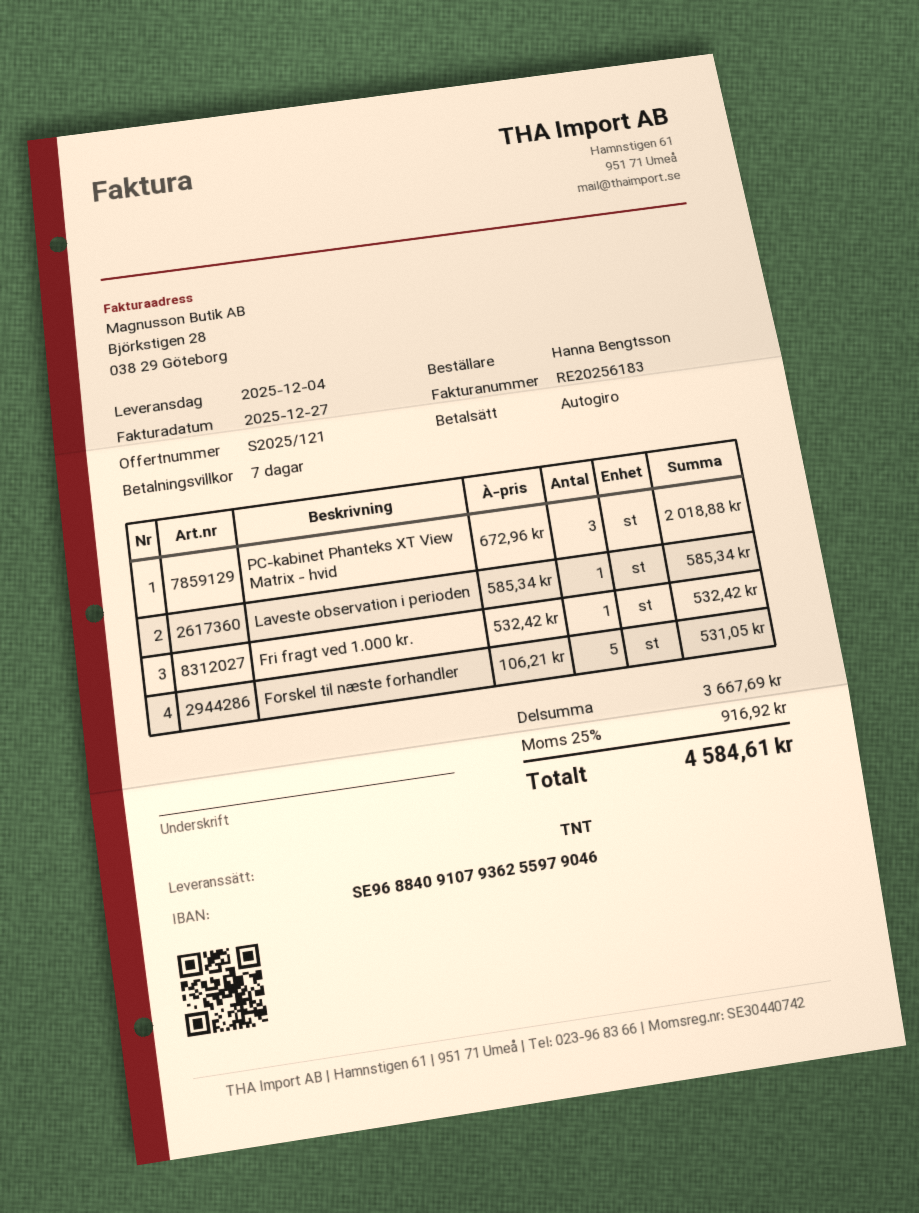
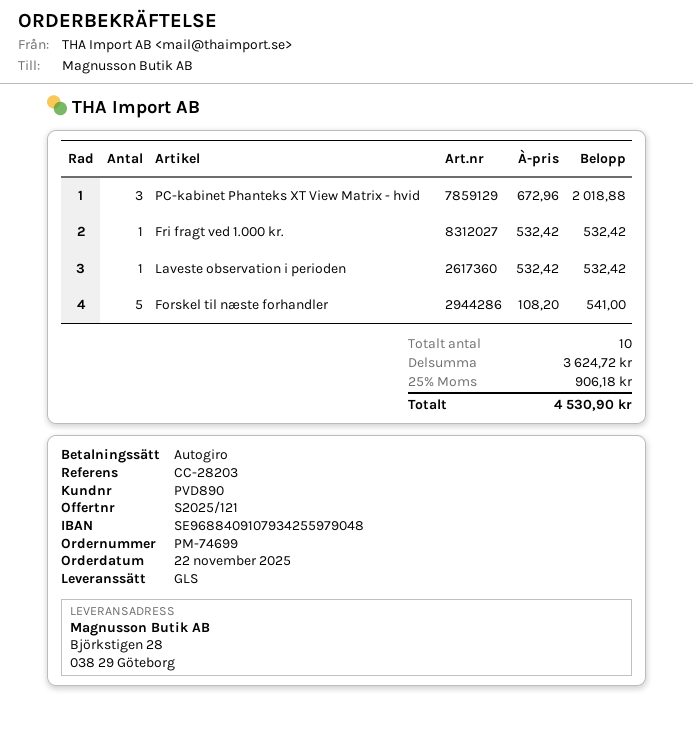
bank account: SE9688409107936255979046 -> SE9688409107934255979048
shipping method: TNT -> GLS
Laveste observation i perioden: 1 x 585.34 = 585.34 -> 1 x 532.42 = 532.42
Forskel til næste forhandler: 5 x 106.21 = 531.05 -> 5 x 108.20 = 541.00
subtotal: 3667.69 -> 3624.72
tax: 25% = 916.92 -> 25% = 906.18
total: 4584.61 -> 4530.90

